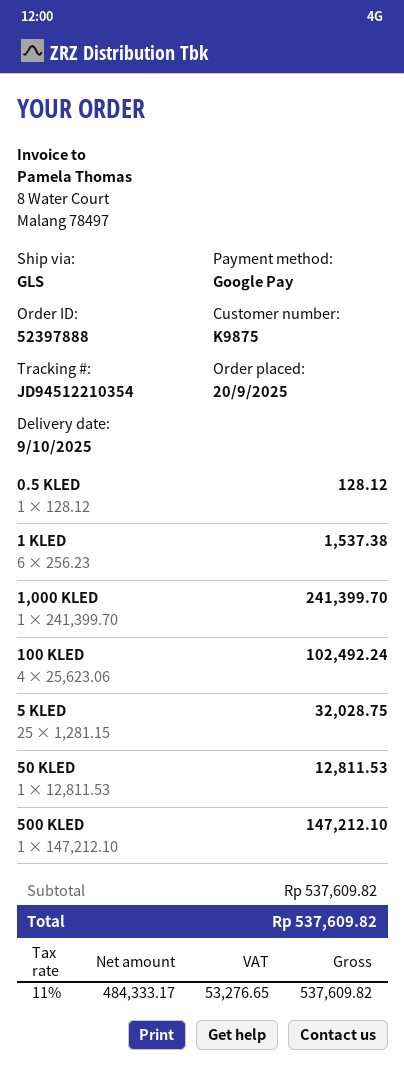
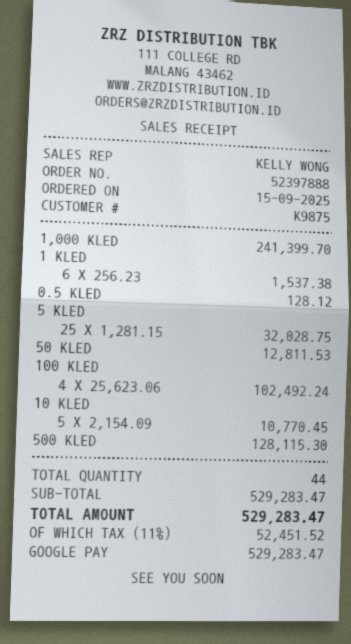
order date: 2025-09-20 -> 2025-09-15
500 KLED: 1 x 147212.10 = 147212.10 -> 1 x 128115.30 = 128115.30
10 KLED: none -> 5 x 2154.09 = 10770.45
subtotal: 537609.82 -> 529283.47
tax: 11% = 53276.65 -> 11% = 52451.52
total: 537609.82 -> 529283.47

